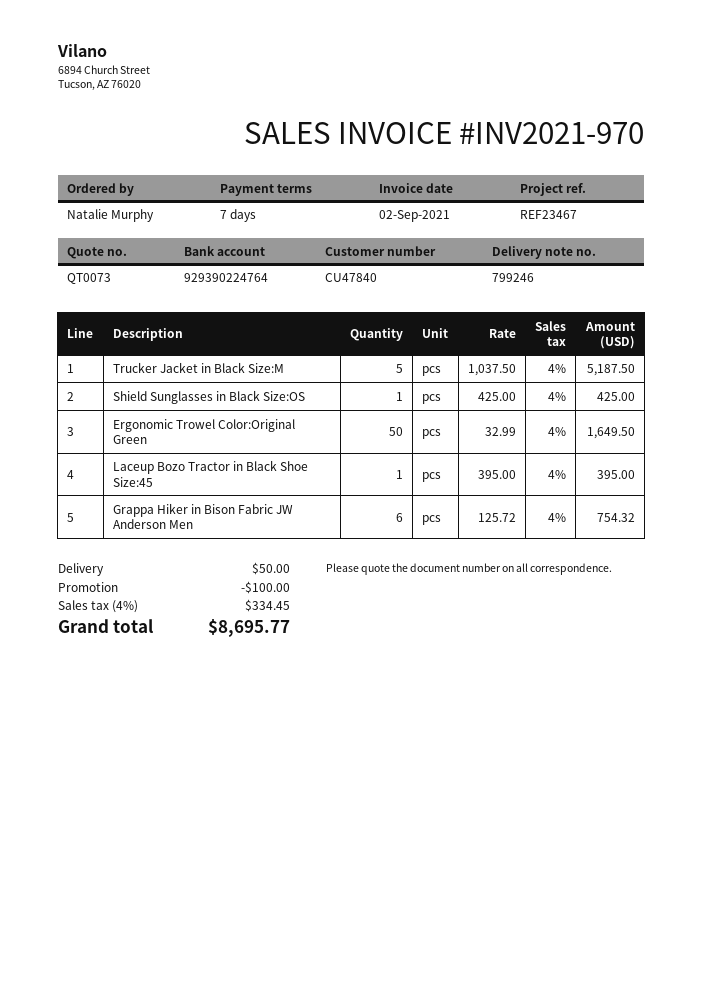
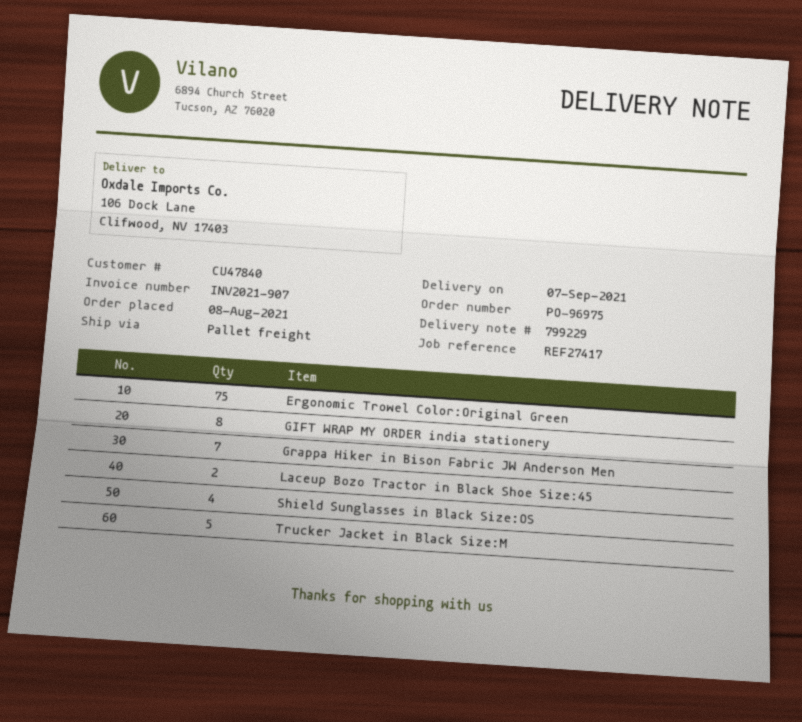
delivery note number: 799246 -> 799229
invoice number: INV2021-970 -> INV2021-907
reference: REF23467 -> REF27417
Shield Sunglasses in Black Size:OS: 1 -> 4
Ergonomic Trowel Color:Original Green: 50 -> 75
Laceup Bozo Tractor in Black Shoe Size:45: 1 -> 2
Grappa Hiker in Bison Fabric JW Anderson Men: 6 -> 7
GIFT WRAP MY ORDER india stationery: none -> 8

